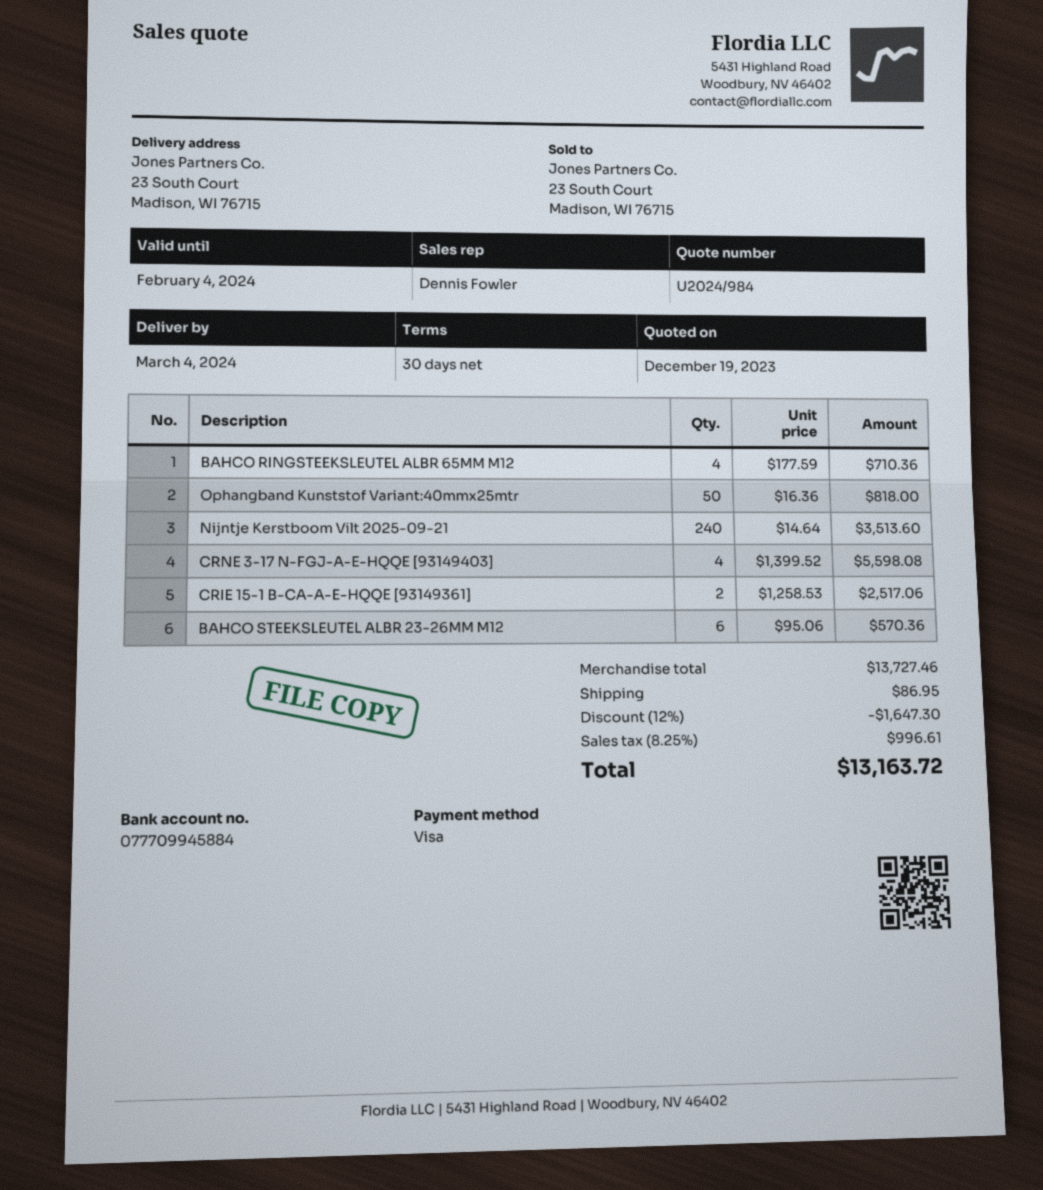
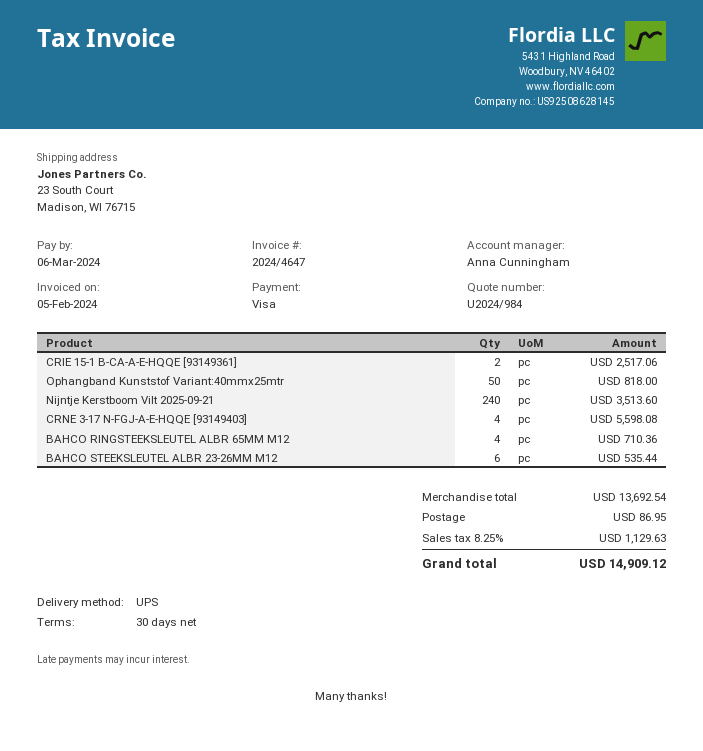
sales rep: Dennis Fowler -> Anna Cunningham
BAHCO STEEKSLEUTEL ALBR 23-26MM M12: 6 for 570.36 -> 6 for 535.44
subtotal: 13727.46 -> 13692.54
discount: 12% = 1647.30 -> none
tax: 8.25% = 996.61 -> 8.25% = 1129.63
total: 13163.72 -> 14909.12

